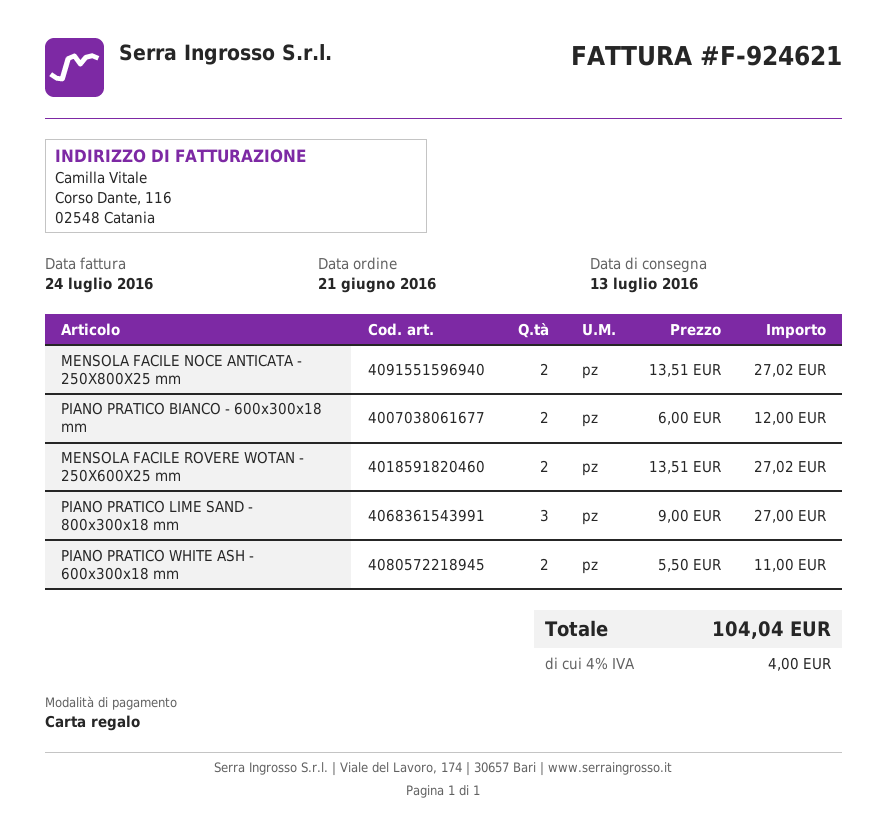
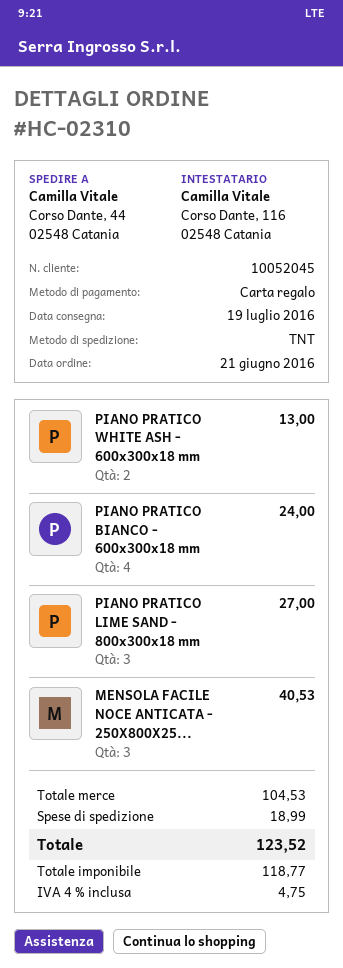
delivery date: 2016-07-13 -> 2016-07-19
MENSOLA FACILE NOCE ANTICATA - 250X800X25 mm: 2 for 27.02 -> 3 for 40.53
PIANO PRATICO BIANCO - 600x300x18 mm: 2 for 12.00 -> 4 for 24.00
MENSOLA FACILE ROVERE WOTAN - 250X600X25 mm: 2 for 27.02 -> none
PIANO PRATICO WHITE ASH - 600x300x18 mm: 2 for 11.00 -> 2 for 13.00
shipping: none -> 18.99
tax: 4% = 4.00 -> 4% = 4.75
total: 104.04 -> 123.52

